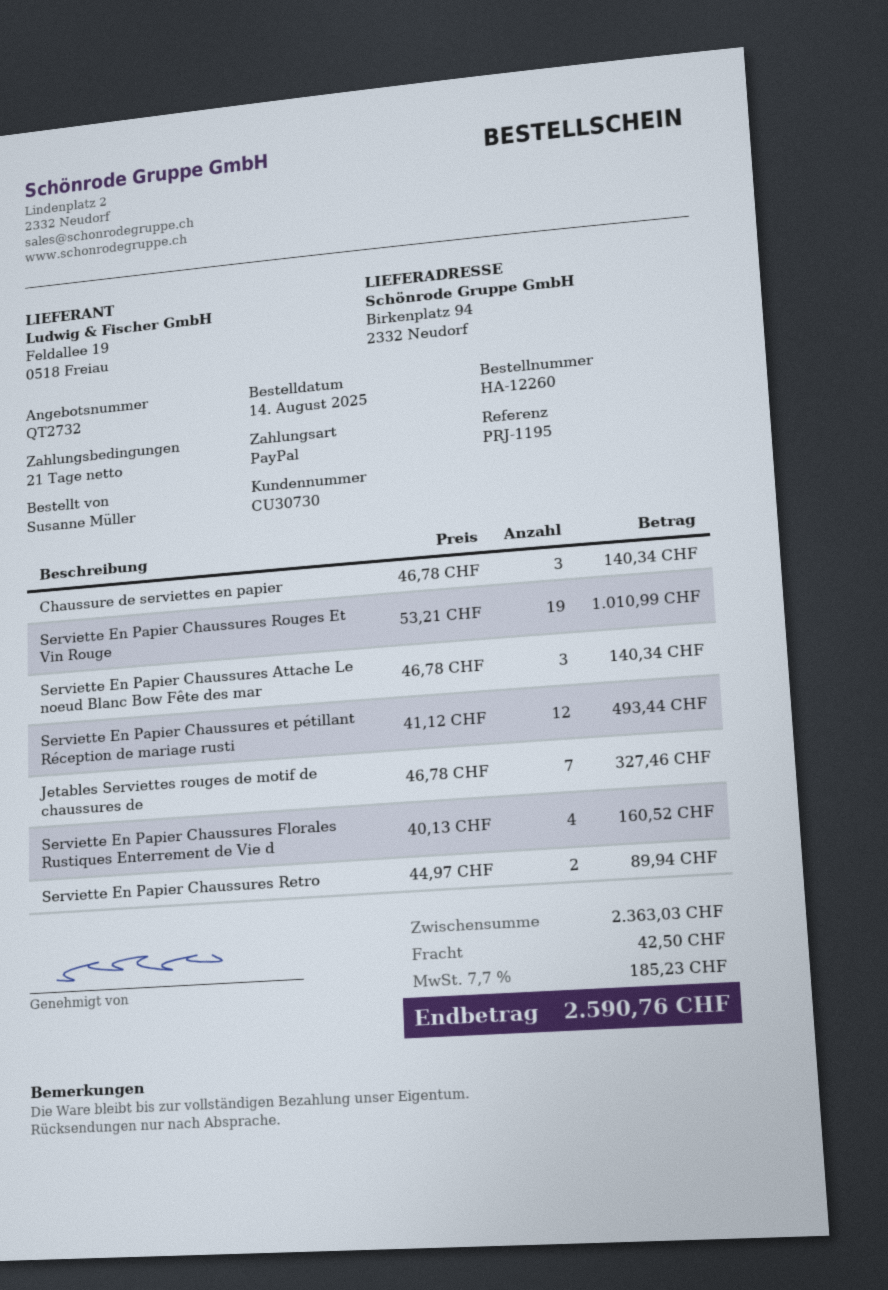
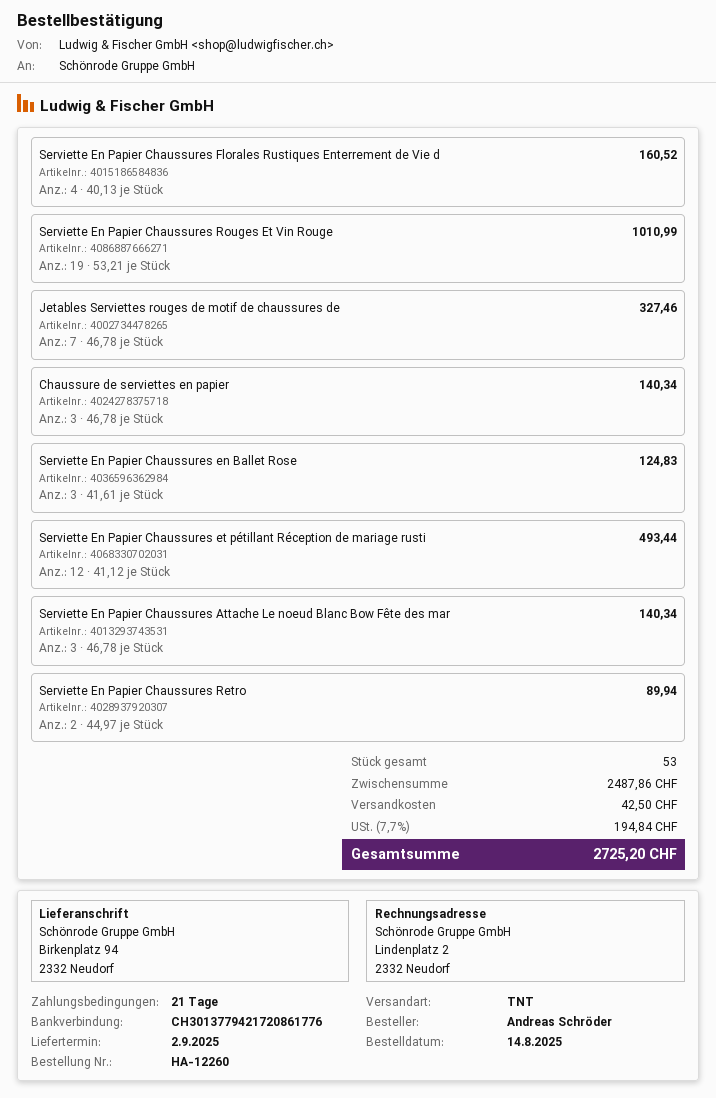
ordered by: Susanne Müller -> Andreas Schröder
Serviette En Papier Chaussures en Ballet Rose: none -> 3 x 41.61 = 124.83
subtotal: 2363.03 -> 2487.86
tax: 7.7% = 185.23 -> 7.7% = 194.84
total: 2590.76 -> 2725.20

